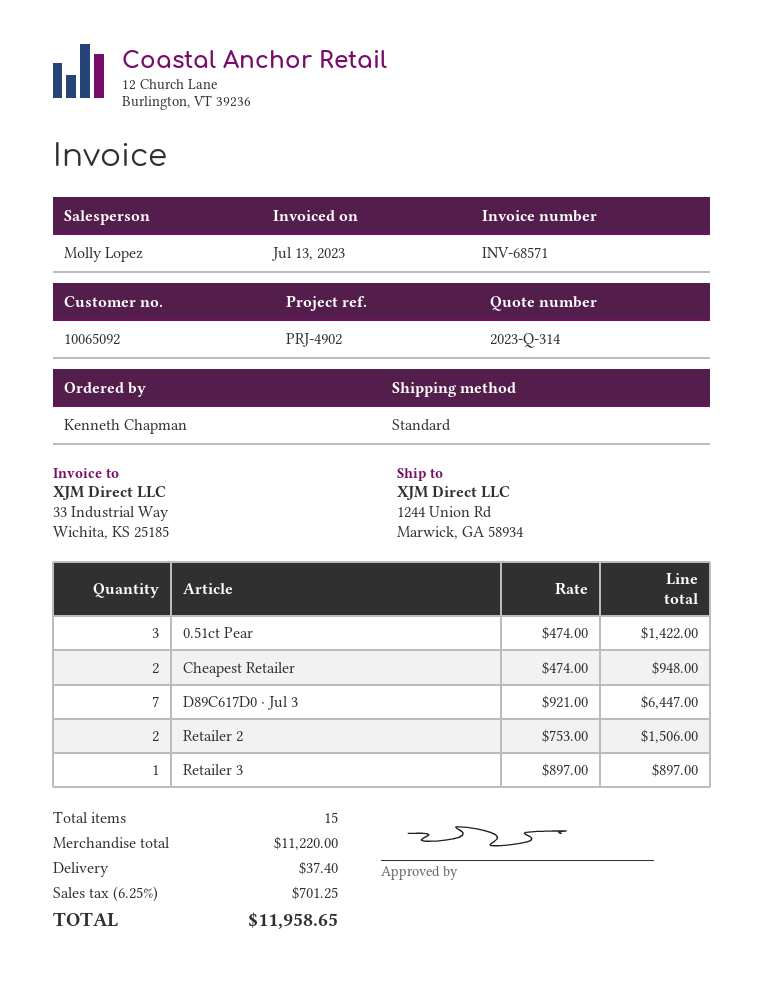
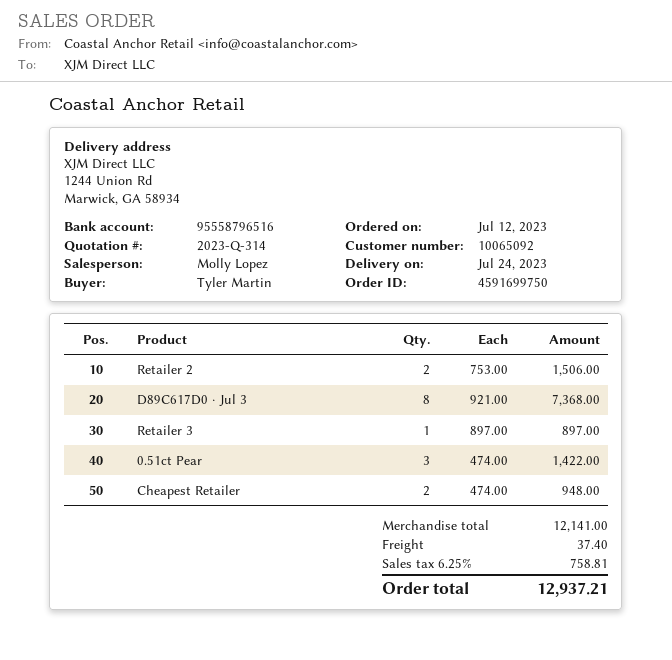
ordered by: Kenneth Chapman -> Tyler Martin
D89C617D0 · Jul 3: 7 x 921.00 = 6447.00 -> 8 x 921.00 = 7368.00
subtotal: 11220.00 -> 12141.00
tax: 6.25% = 701.25 -> 6.25% = 758.81
total: 11958.65 -> 12937.21

